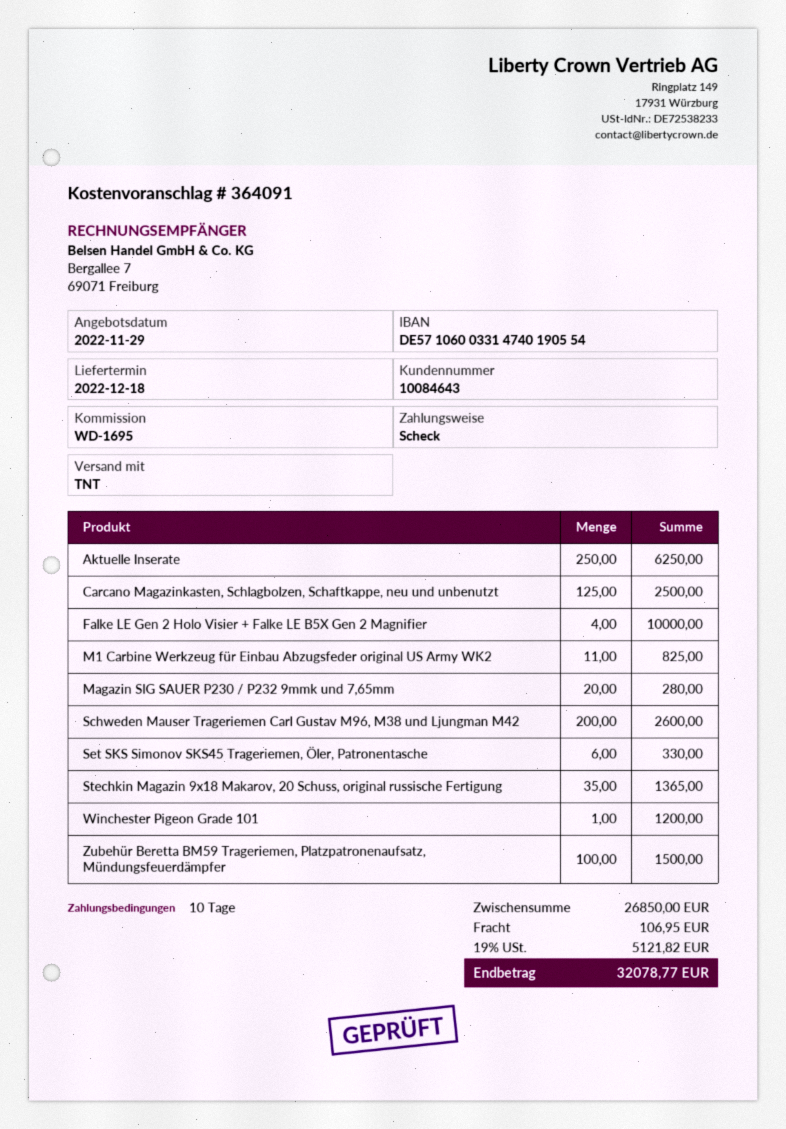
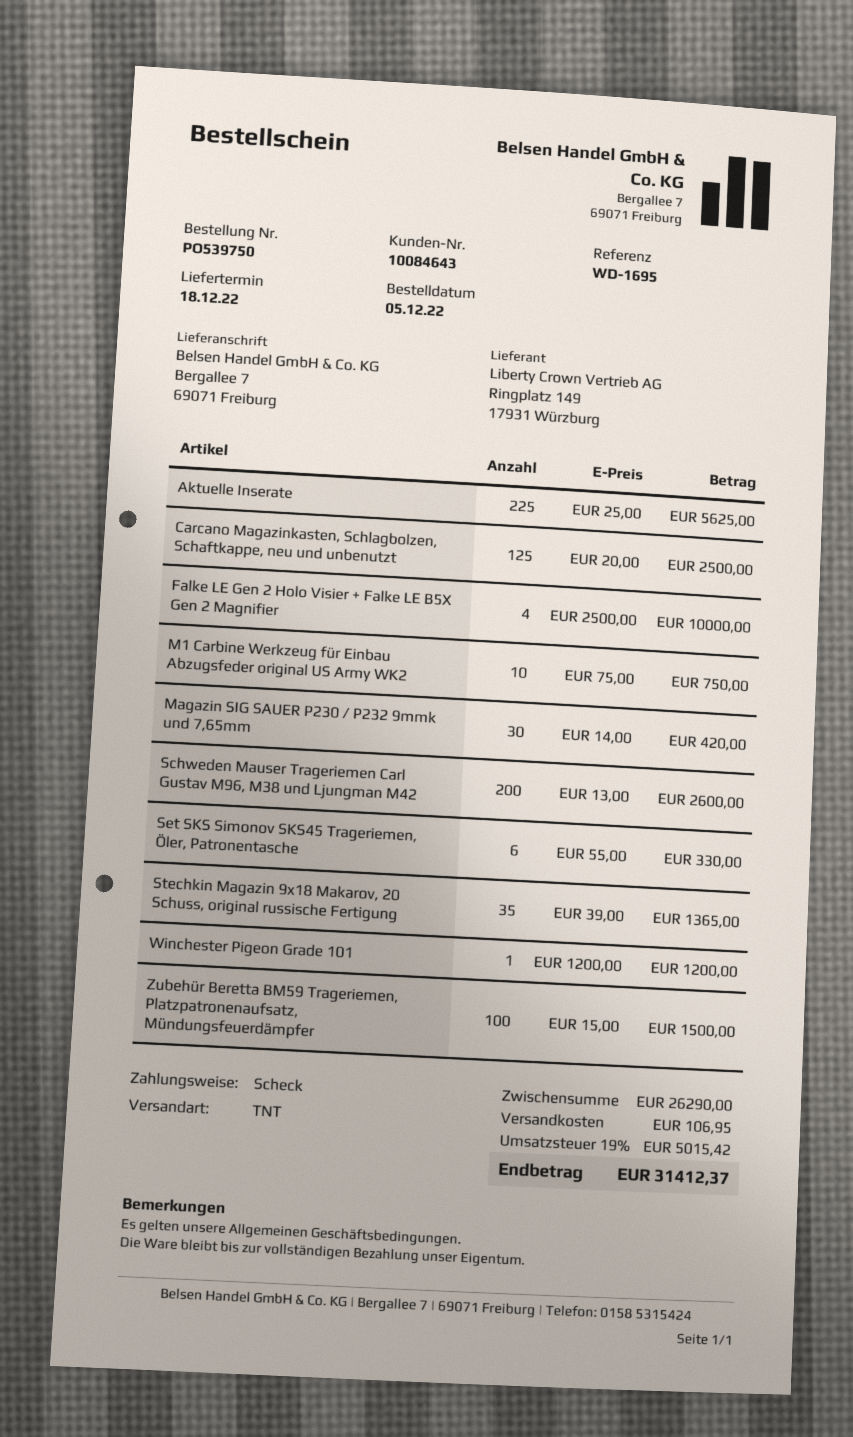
Aktuelle Inserate: 250 for 6250.00 -> 225 for 5625.00
M1 Carbine Werkzeug für Einbau Abzugsfeder original US Army WK2: 11 for 825.00 -> 10 for 750.00
Magazin SIG SAUER P230 / P232 9mmk und 7,65mm: 20 for 280.00 -> 30 for 420.00
subtotal: 26850.00 -> 26290.00
tax: 19% = 5121.82 -> 19% = 5015.42
total: 32078.77 -> 31412.37

